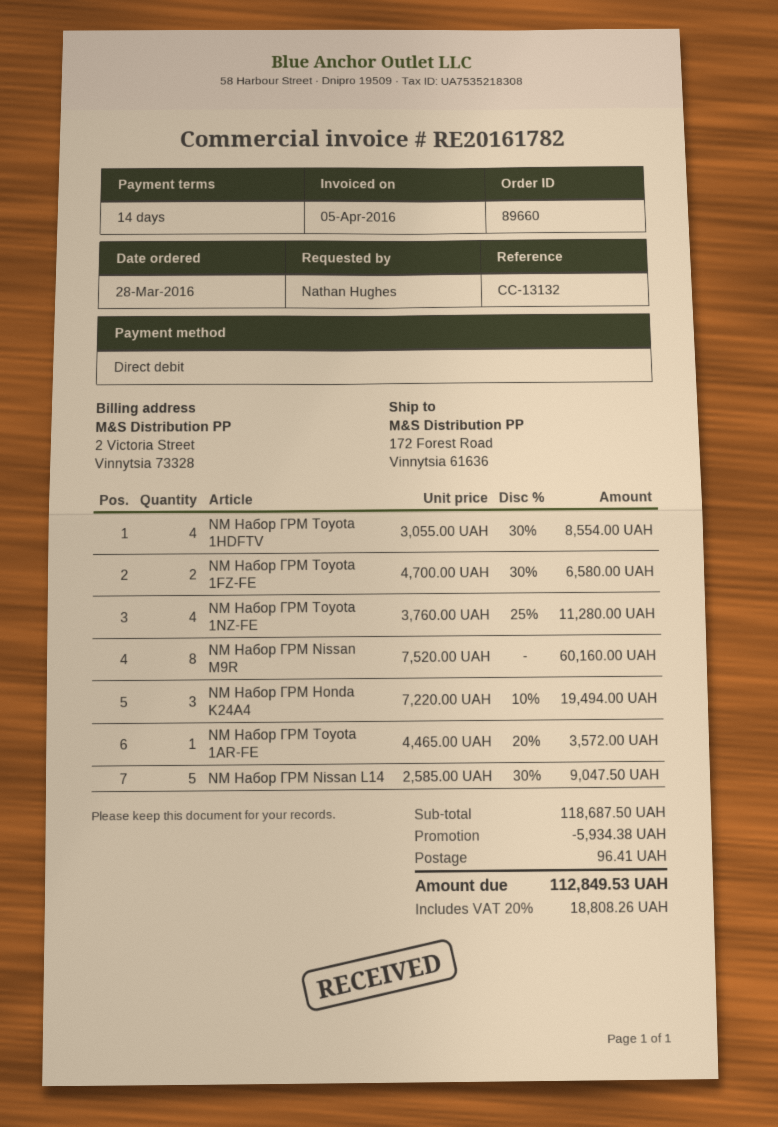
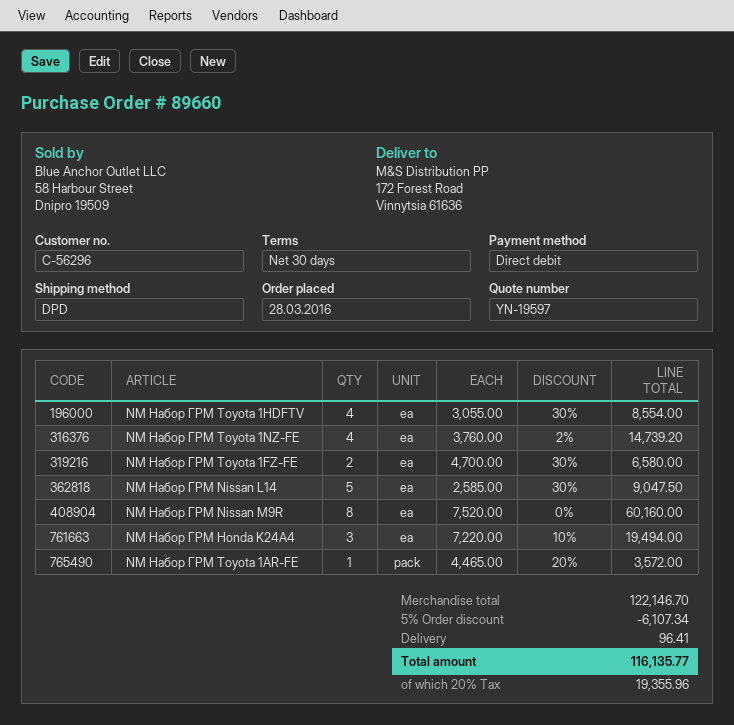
payment terms: 14 days -> 30 days
NM Набор ГРМ Toyota 1NZ-FE: 4 x 3760.00 - 25% = 11280.00 -> 4 x 3760.00 - 2% = 14739.20
subtotal: 118687.50 -> 122146.70
discount: 5934.38 -> 6107.34
tax: 20% = 18808.26 -> 20% = 19355.96
total: 112849.53 -> 116135.77

